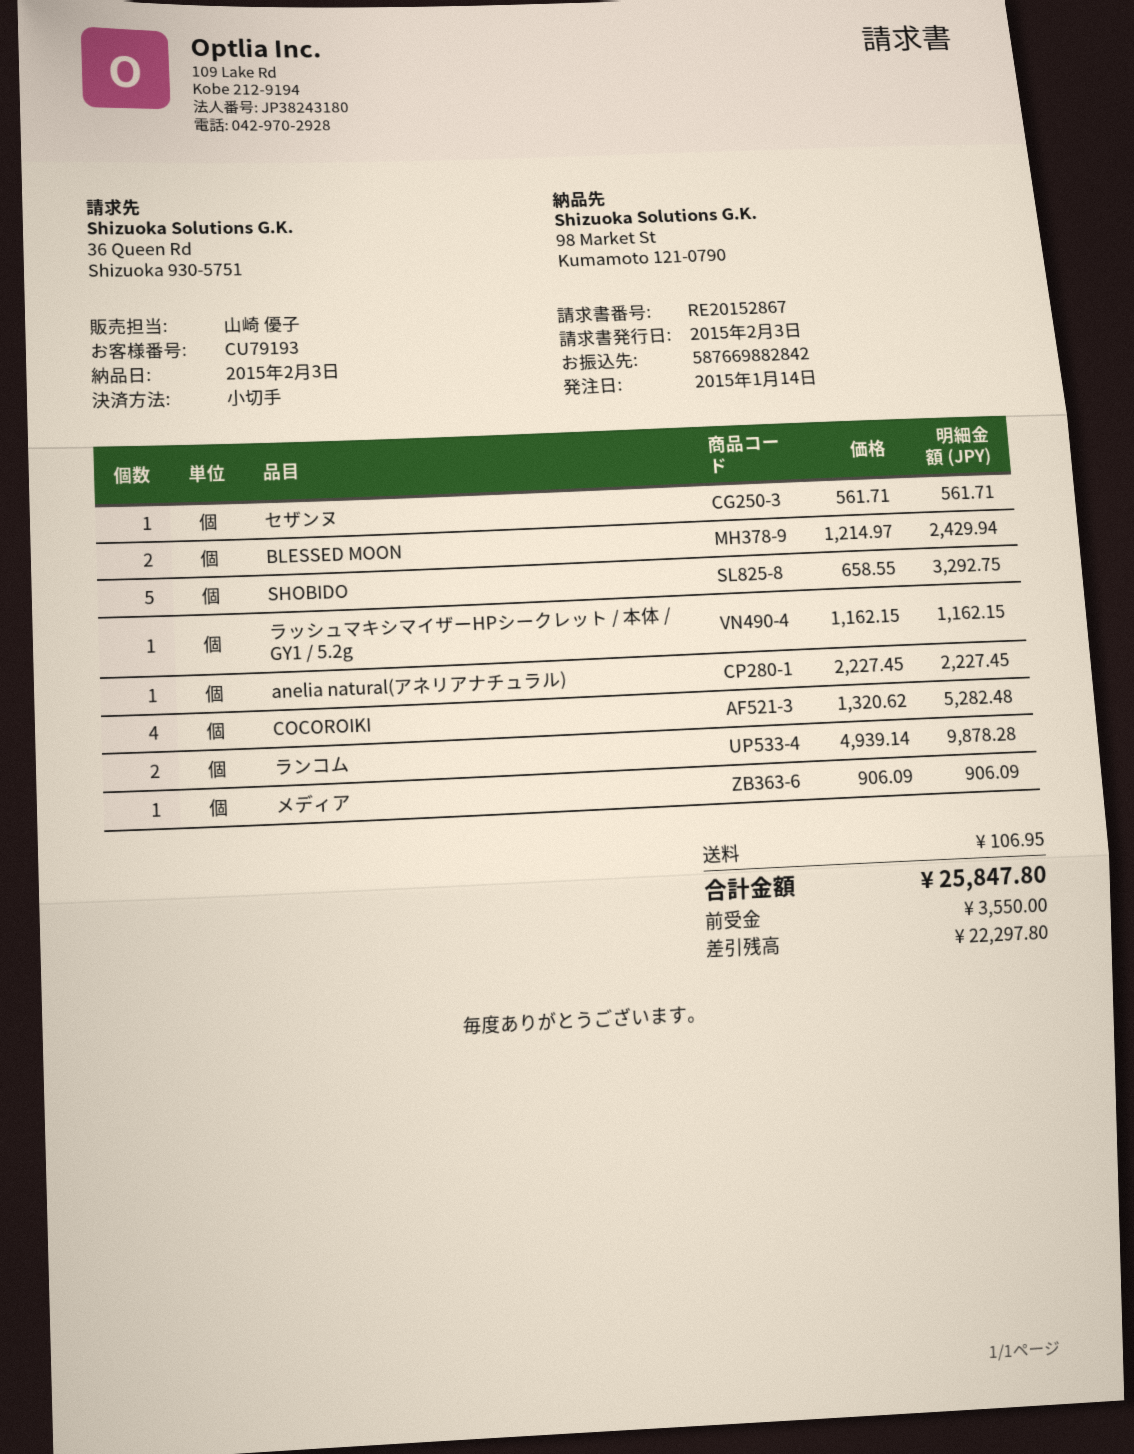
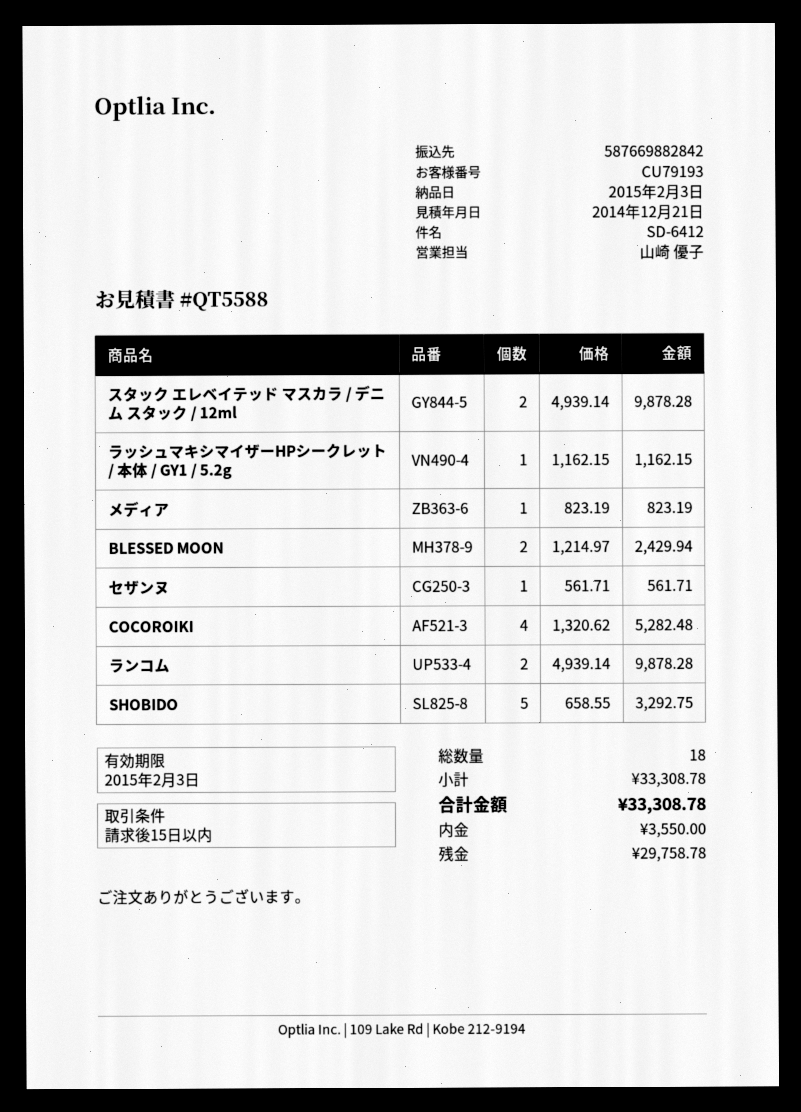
anelia natural(アネリアナチュラル): 1 x 2227.45 = 2227.45 -> none
メディア: 1 x 906.09 = 906.09 -> 1 x 823.19 = 823.19
スタック エレベイテッド マスカラ / デニム スタック / 12ml: none -> 2 x 4939.14 = 9878.28
shipping: 106.95 -> none
total: 25847.80 -> 33308.78
balance: 22297.80 -> 29758.78

